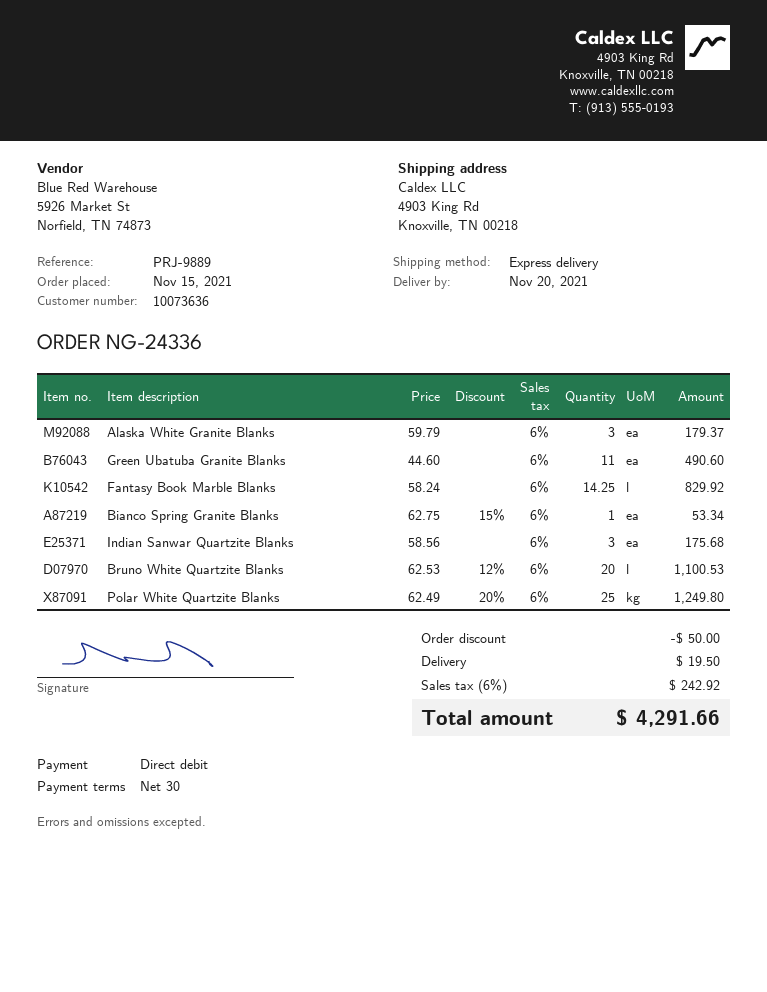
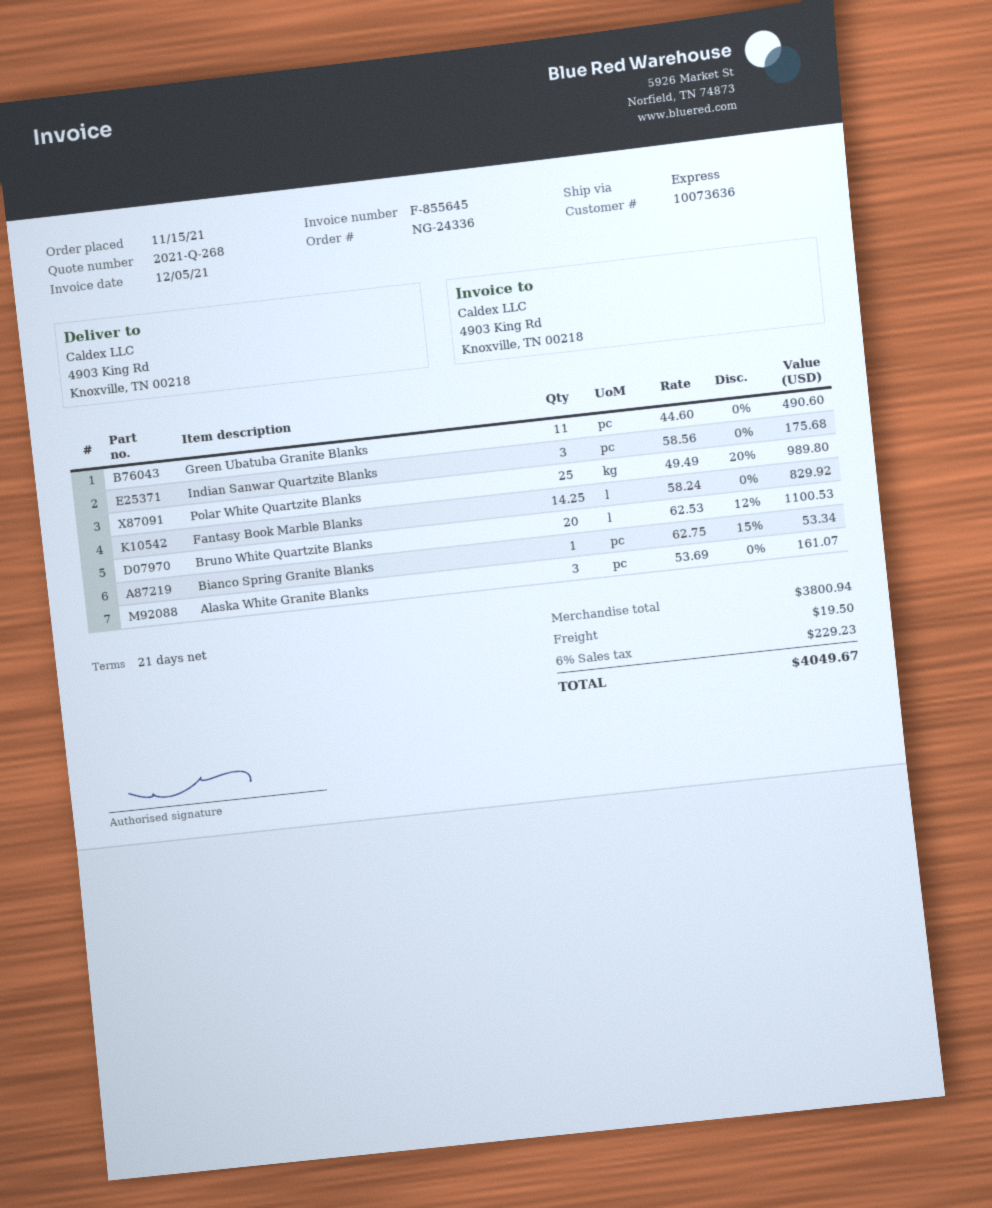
payment terms: 30 days -> 21 days
Alaska White Granite Blanks: 3 x 59.79 = 179.37 -> 3 x 53.69 = 161.07
Polar White Quartzite Blanks: 25 x 62.49 - 20% = 1249.80 -> 25 x 49.49 - 20% = 989.80
discount: 50.00 -> none
tax: 6% = 242.92 -> 6% = 229.23
total: 4291.66 -> 4049.67

